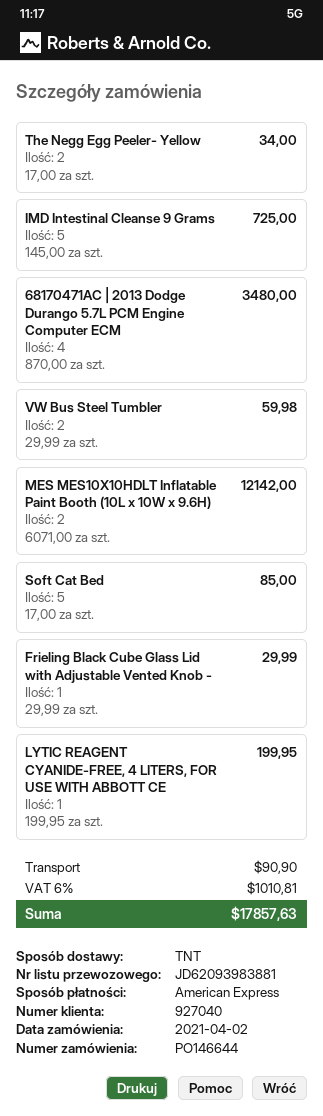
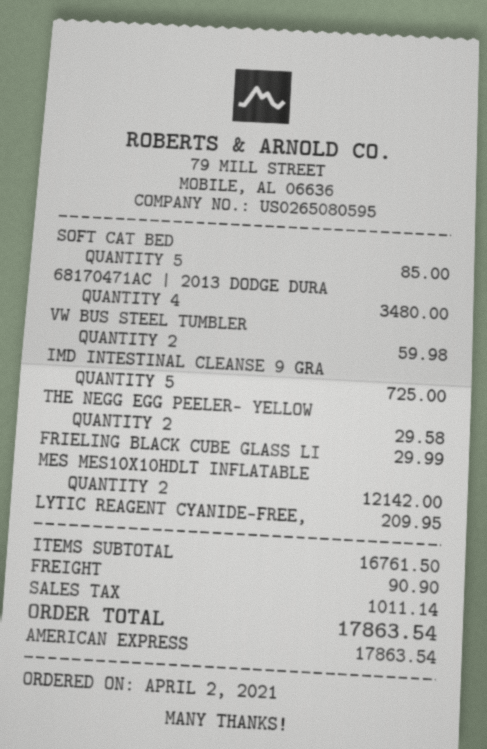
The Negg Egg Peeler- Yellow: 2 for 34.00 -> 2 for 29.58
LYTIC REAGENT CYANIDE-FREE, 4 LITERS, FOR USE WITH ABBOTT CE: 1 for 199.95 -> 1 for 209.95
tax: 1010.81 -> 1011.14
total: 17857.63 -> 17863.54

